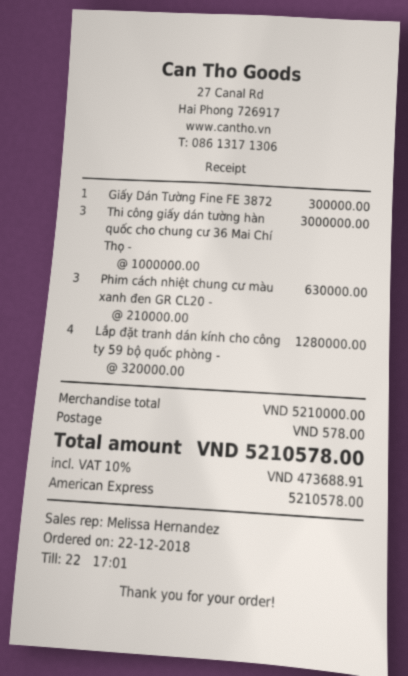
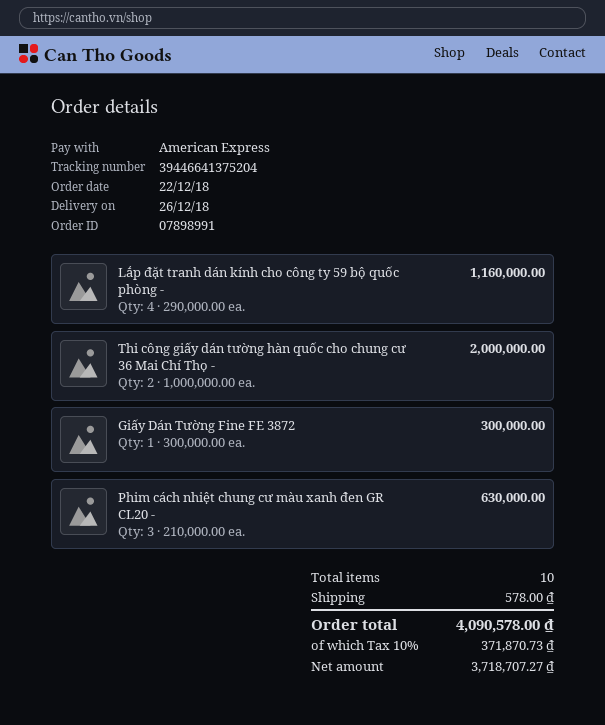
Thi công giấy dán tường hàn quốc cho chung cư 36 Mai Chí Thọ -: 3 x 1000000.00 = 3000000.00 -> 2 x 1000000.00 = 2000000.00
Lắp đặt tranh dán kính cho công ty 59 bộ quốc phòng -: 4 x 320000.00 = 1280000.00 -> 4 x 290000.00 = 1160000.00
tax: 10% = 473688.91 -> 10% = 371870.73
total: 5210578.00 -> 4090578.00

